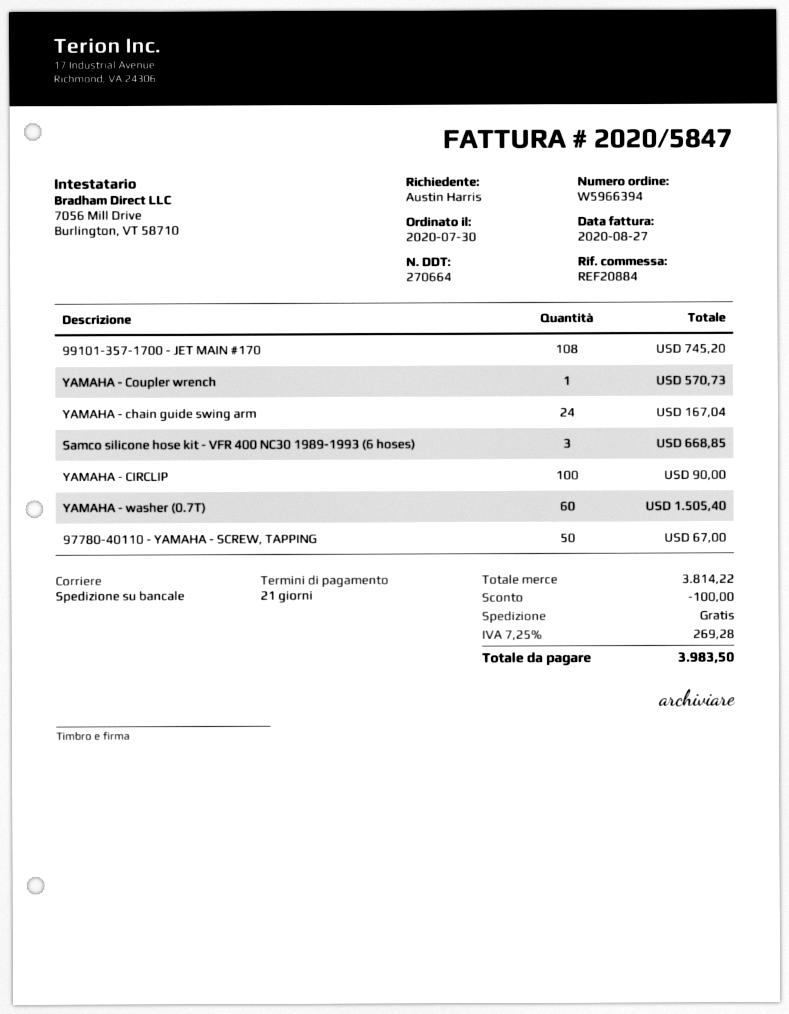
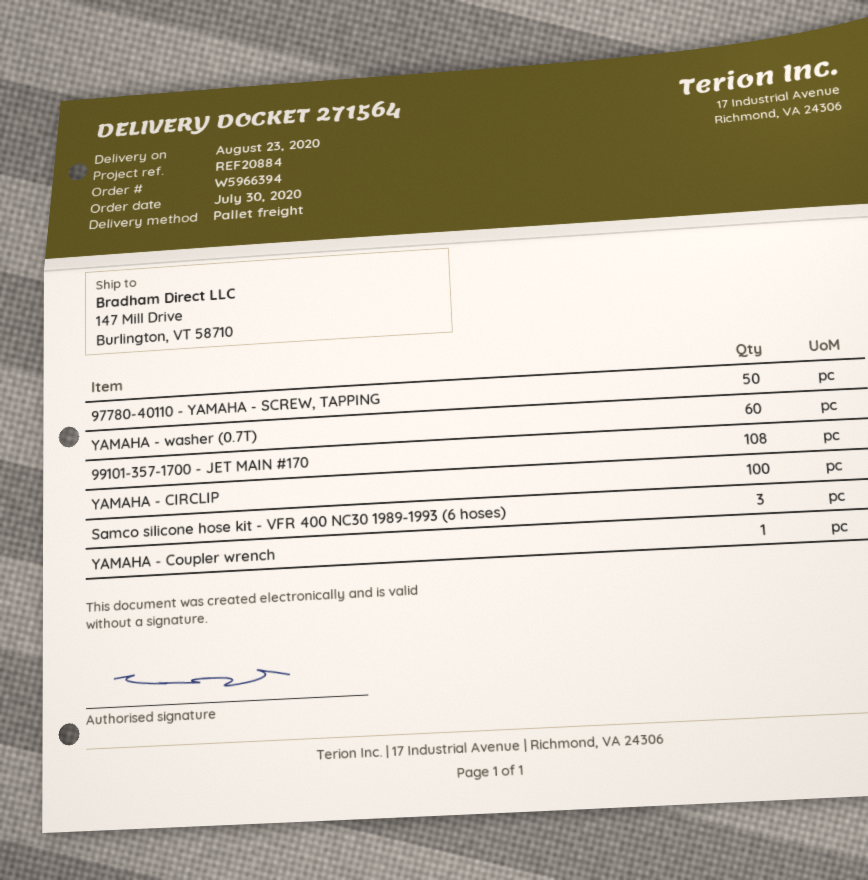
delivery note number: 270664 -> 271564
YAMAHA - chain guide swing arm: 24 -> none

